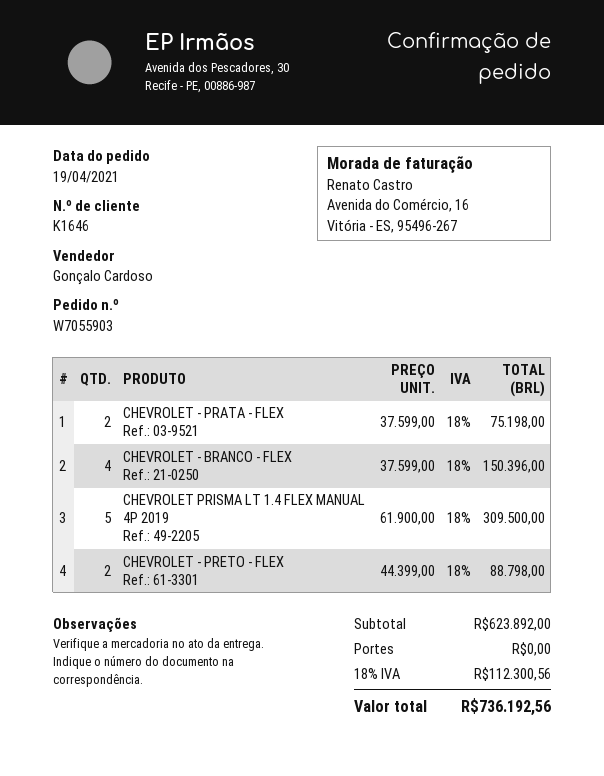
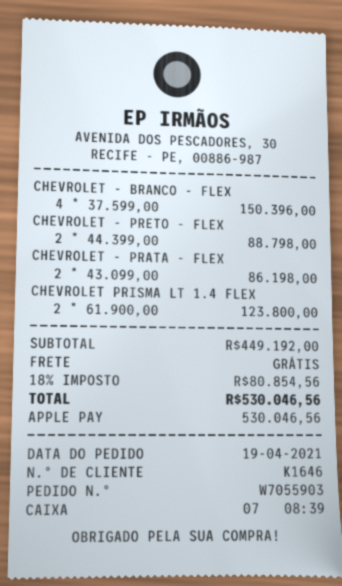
CHEVROLET - PRATA - FLEX: 2 x 37599.00 = 75198.00 -> 2 x 43099.00 = 86198.00
CHEVROLET PRISMA LT 1.4 FLEX MANUAL 4P 2019: 5 x 61900.00 = 309500.00 -> 2 x 61900.00 = 123800.00
subtotal: 623892.00 -> 449192.00
tax: 18% = 112300.56 -> 18% = 80854.56
total: 736192.56 -> 530046.56

